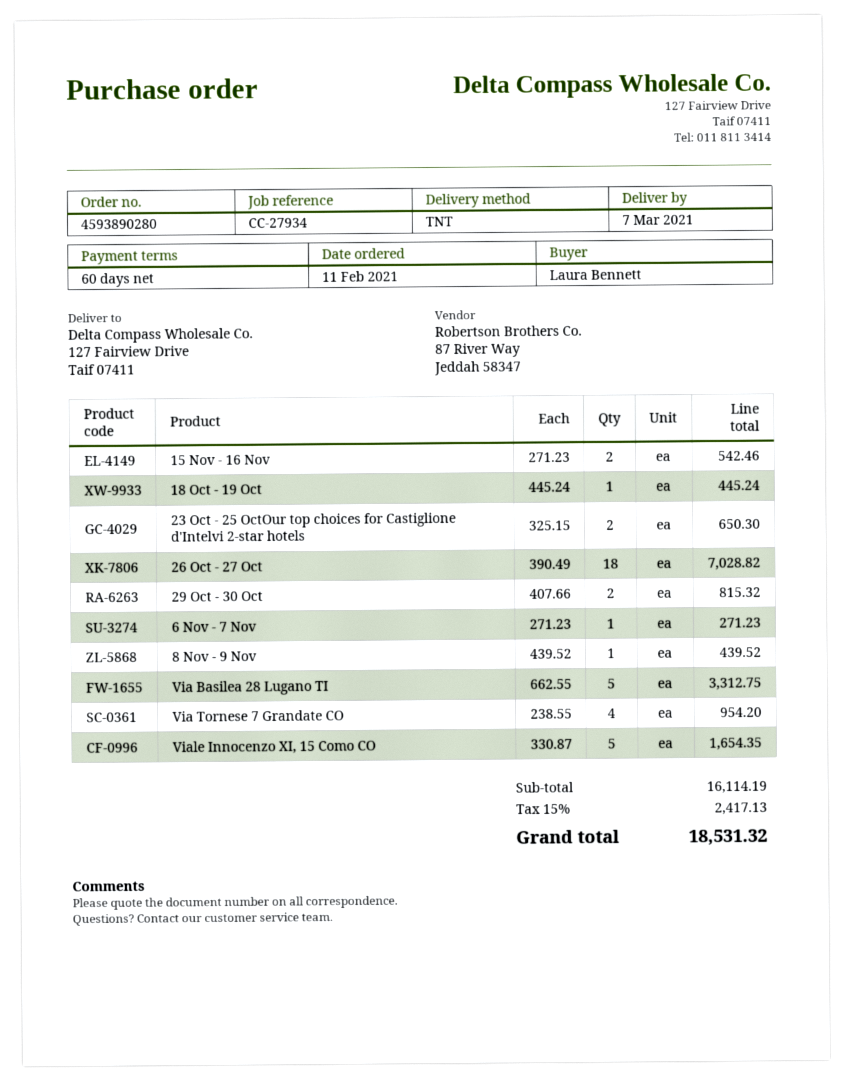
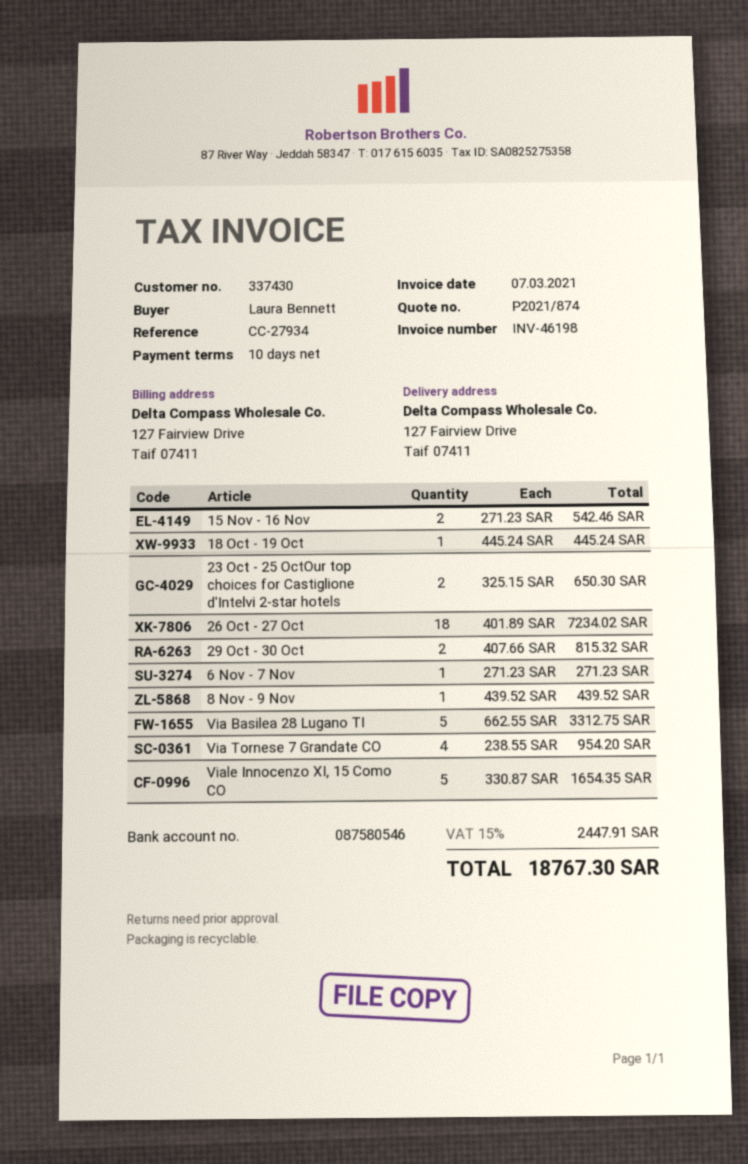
payment terms: 60 days -> 10 days
26 Oct - 27 Oct: 18 x 390.49 = 7028.82 -> 18 x 401.89 = 7234.02
tax: 15% = 2417.13 -> 15% = 2447.91
total: 18531.32 -> 18767.30

